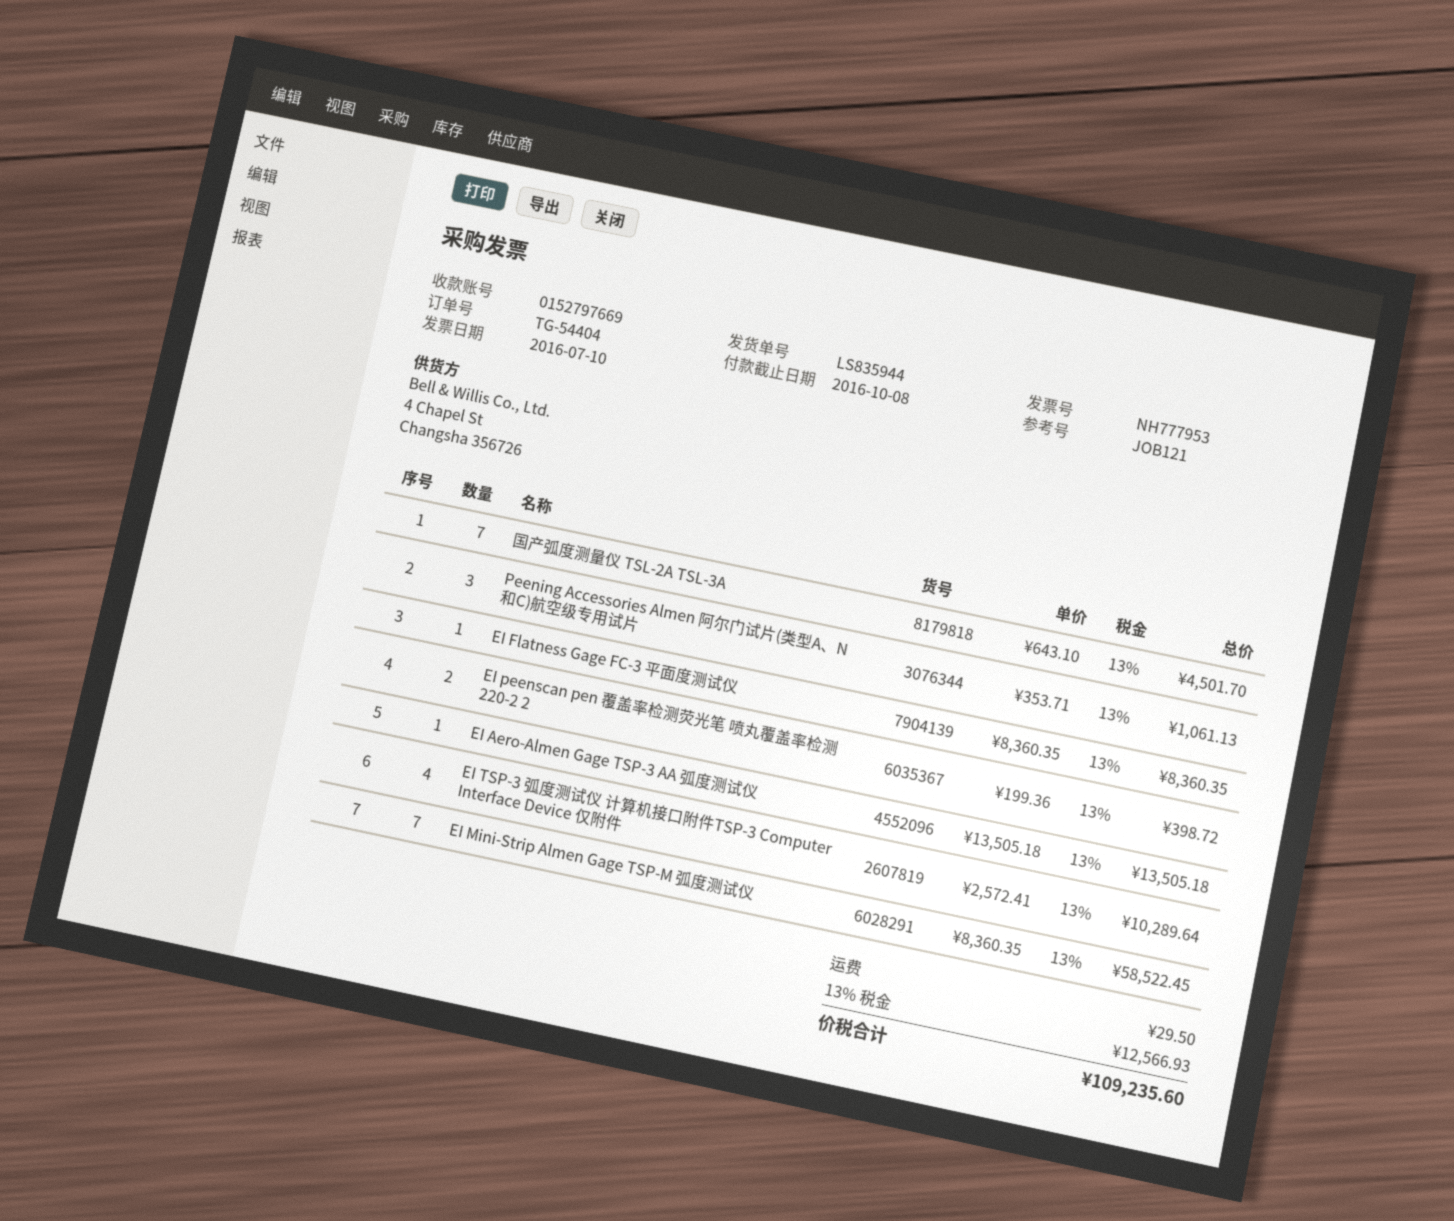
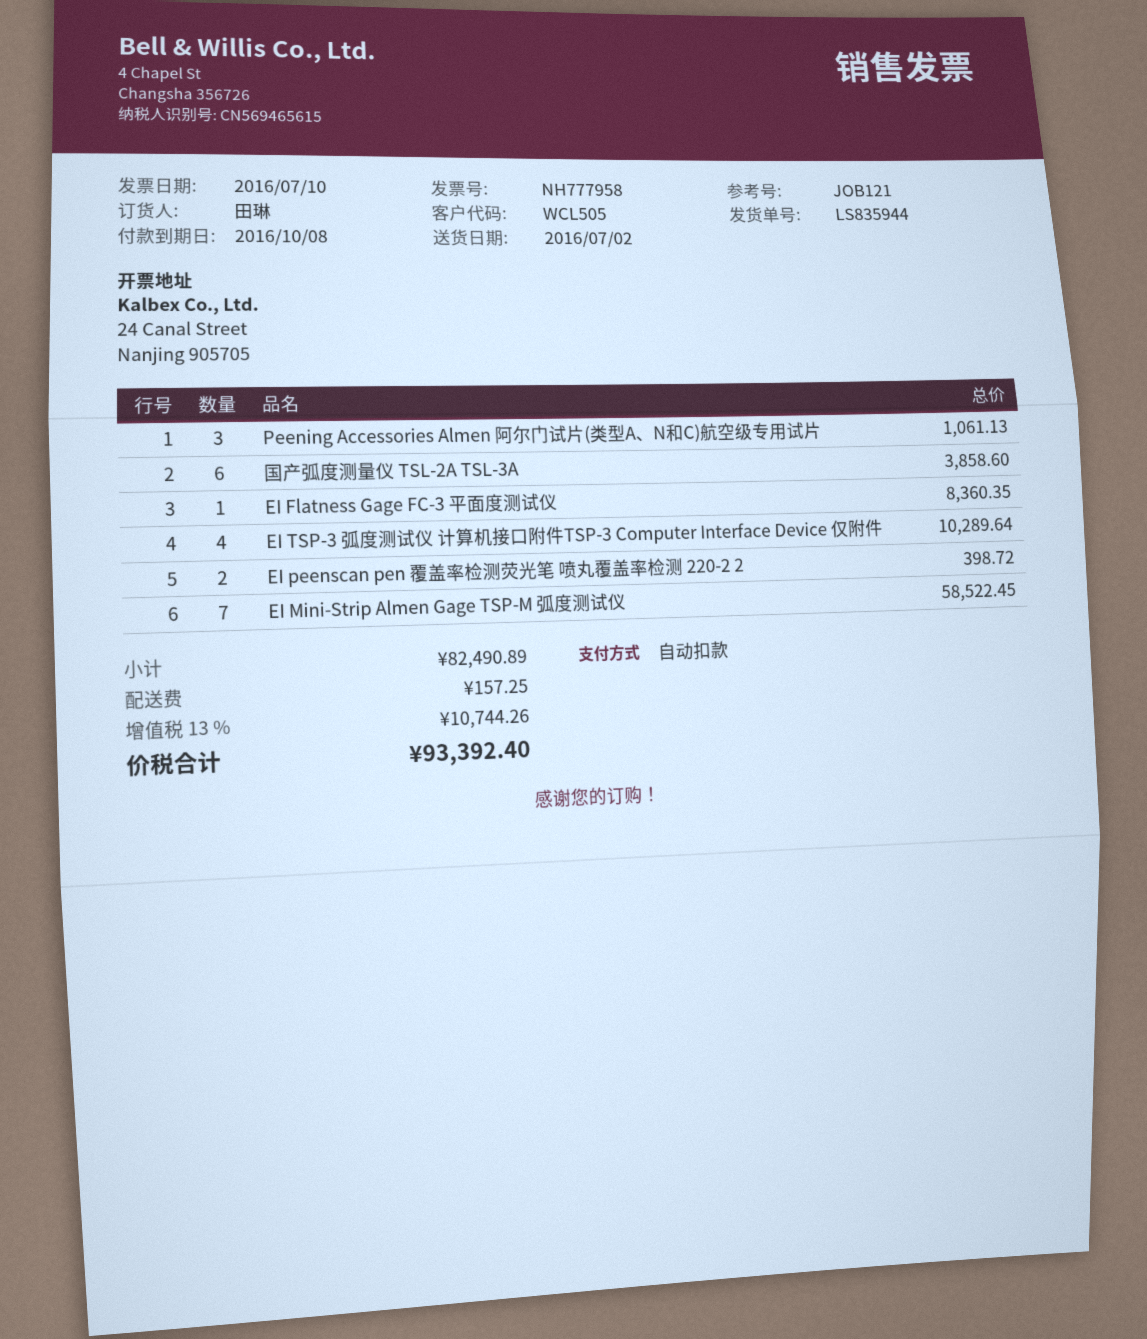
invoice number: NH777953 -> NH777958
国产弧度测量仪 TSL-2A TSL-3A: 7 for 4501.70 -> 6 for 3858.60
EI Aero-Almen Gage TSP-3 AA 弧度测试仪: 1 for 13505.18 -> none
shipping: 29.50 -> 157.25
tax: 13% = 12566.93 -> 13% = 10744.26
total: 109235.60 -> 93392.40

